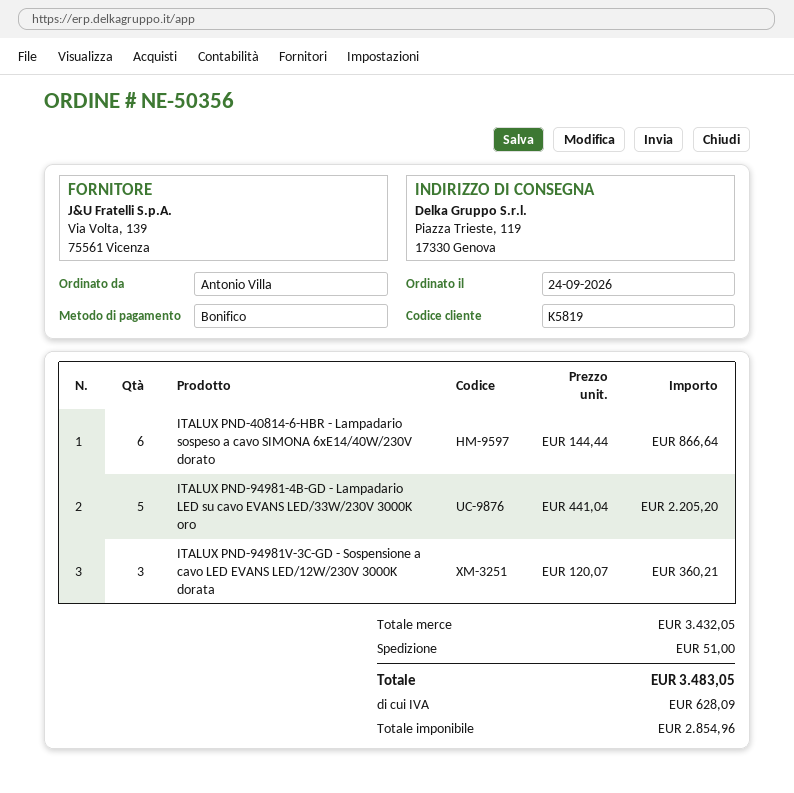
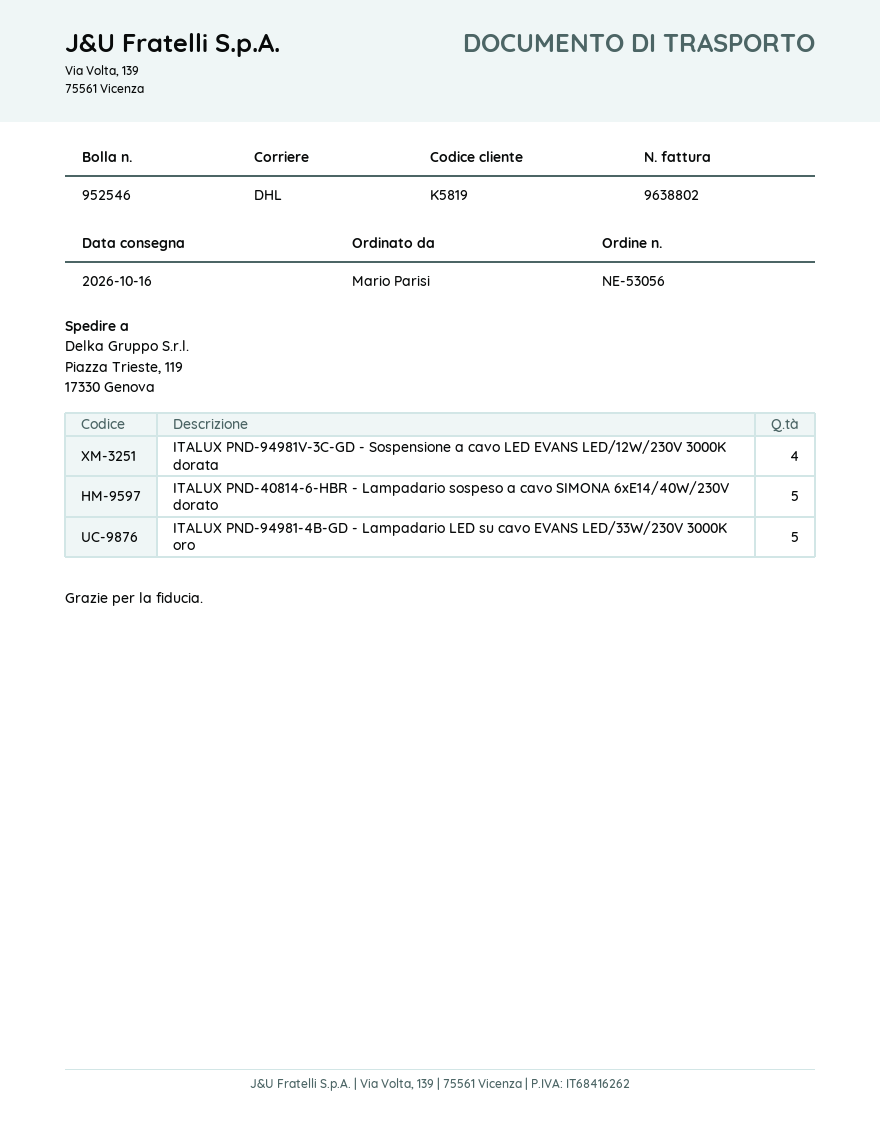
order number: NE-50356 -> NE-53056
ordered by: Antonio Villa -> Mario Parisi
ITALUX PND-40814-6-HBR - Lampadario sospeso a cavo SIMONA 6xE14/40W/230V dorato: 6 -> 5
ITALUX PND-94981V-3C-GD - Sospensione a cavo LED EVANS LED/12W/230V 3000K dorata: 3 -> 4

